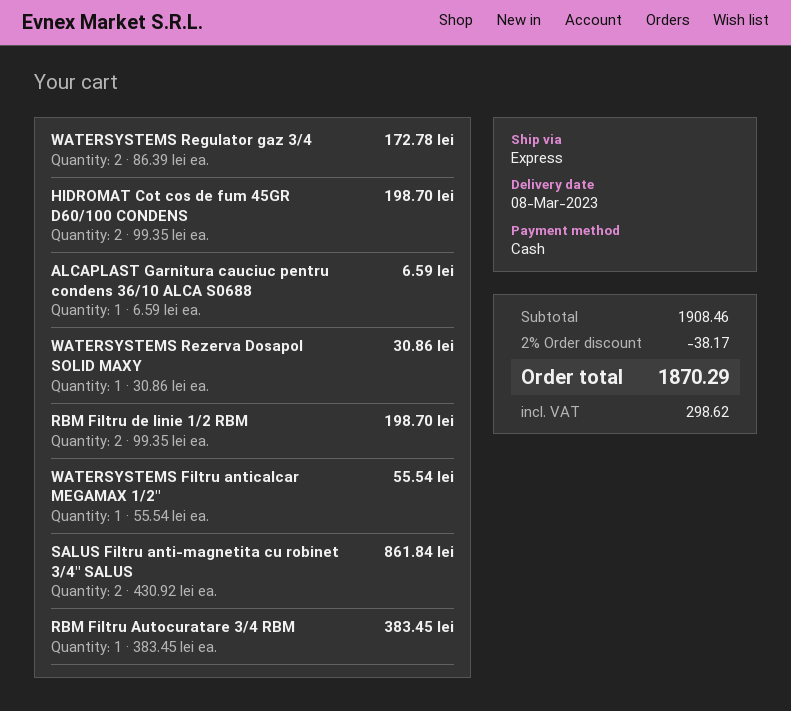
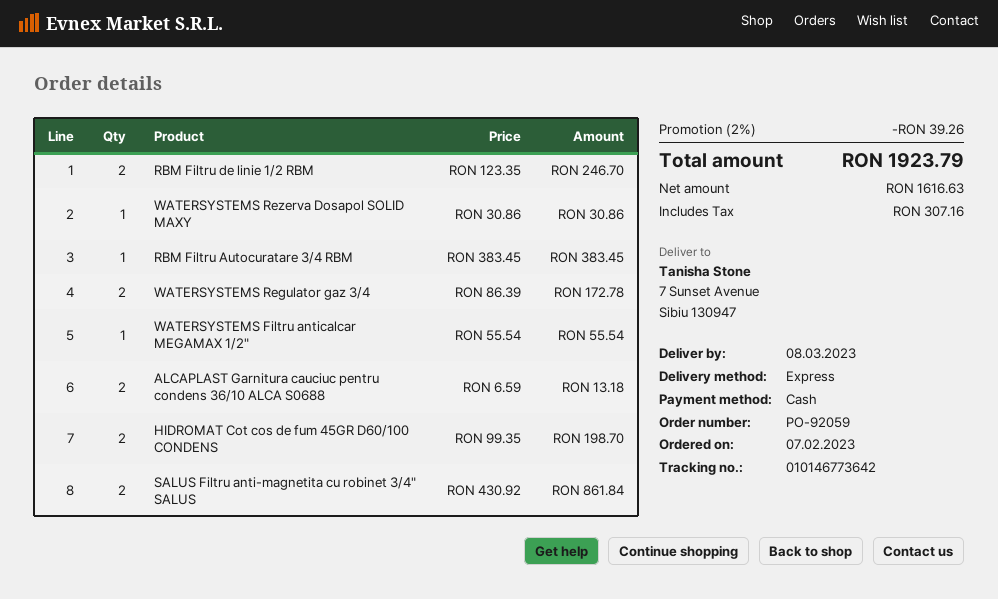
ALCAPLAST Garnitura cauciuc pentru condens 36/10 ALCA S0688: 1 x 6.59 = 6.59 -> 2 x 6.59 = 13.18
RBM Filtru de linie 1/2 RBM: 2 x 99.35 = 198.70 -> 2 x 123.35 = 246.70
discount: 2% = 38.17 -> 2% = 39.26
tax: 298.62 -> 307.16
total: 1870.29 -> 1923.79

